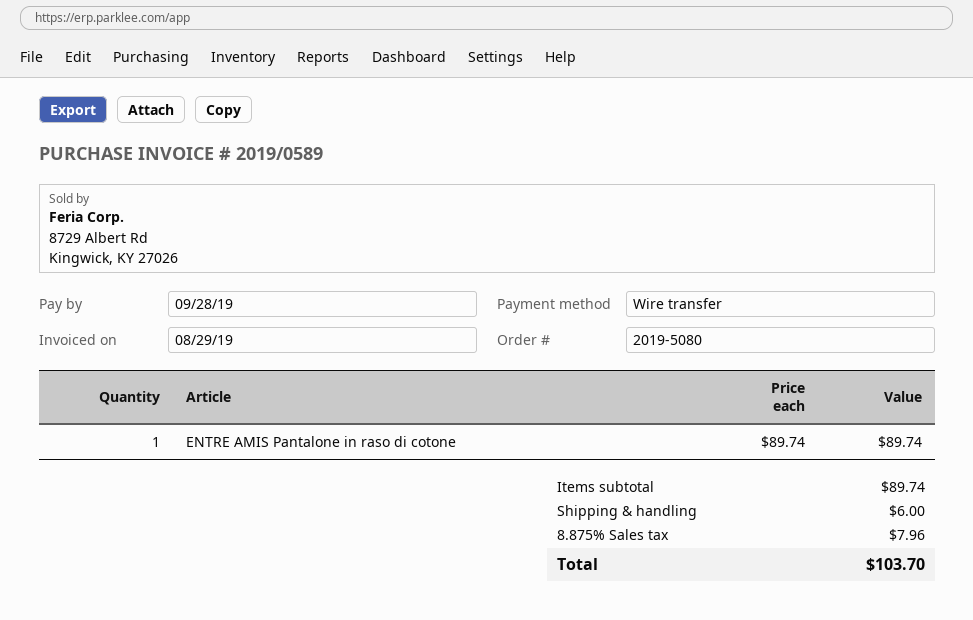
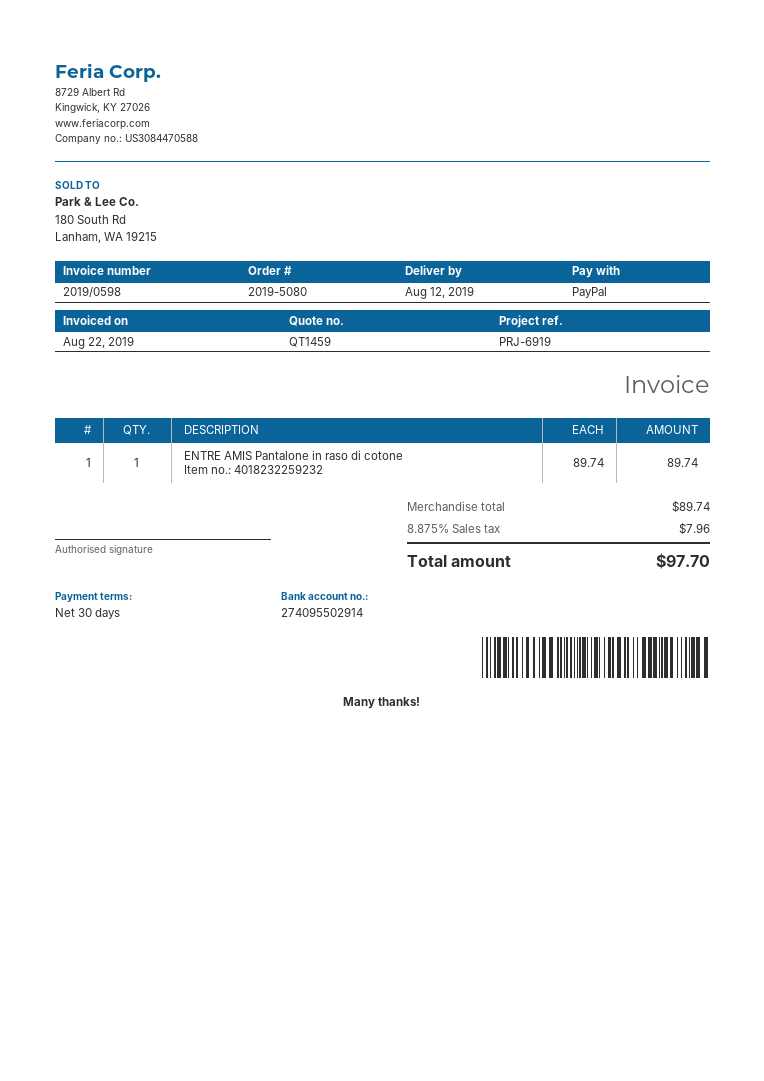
invoice number: 2019/0589 -> 2019/0598
invoice date: 2019-08-29 -> 2019-08-22
payment method: bank transfer -> PayPal
shipping: 6.00 -> none
total: 103.70 -> 97.70

